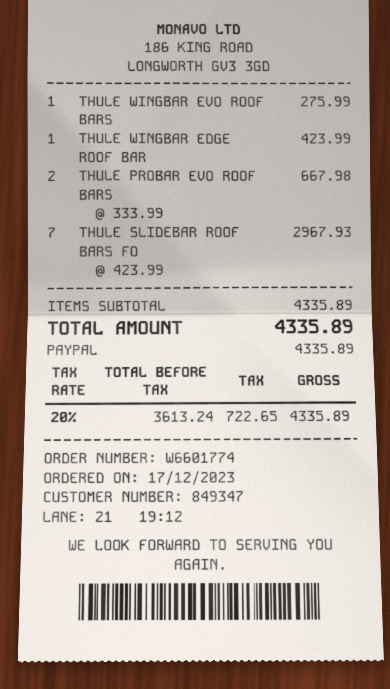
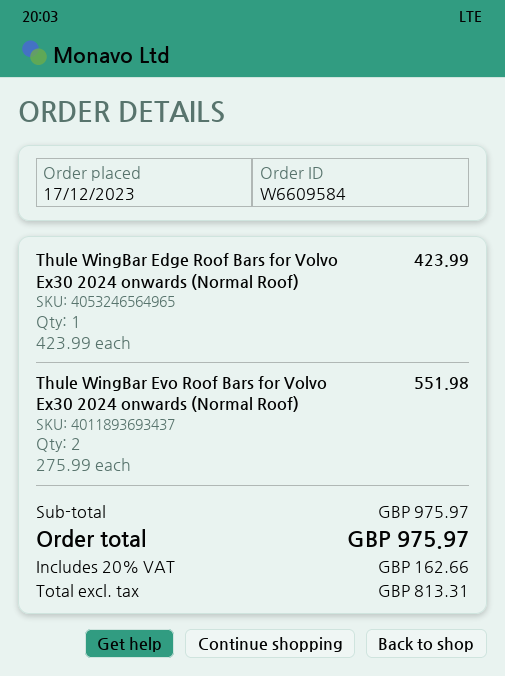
order number: W6601774 -> W6609584
THULE WINGBAR EVO ROOF BARS: 1 x 275.99 = 275.99 -> 2 x 275.99 = 551.98
THULE PROBAR EVO ROOF BARS: 2 x 333.99 = 667.98 -> none
THULE SLIDEBAR ROOF BARS FO: 7 x 423.99 = 2967.93 -> none
subtotal: 4335.89 -> 975.97
net: 3613.24 -> 813.31
tax: 20% = 722.65 -> 20% = 162.66
total: 4335.89 -> 975.97

